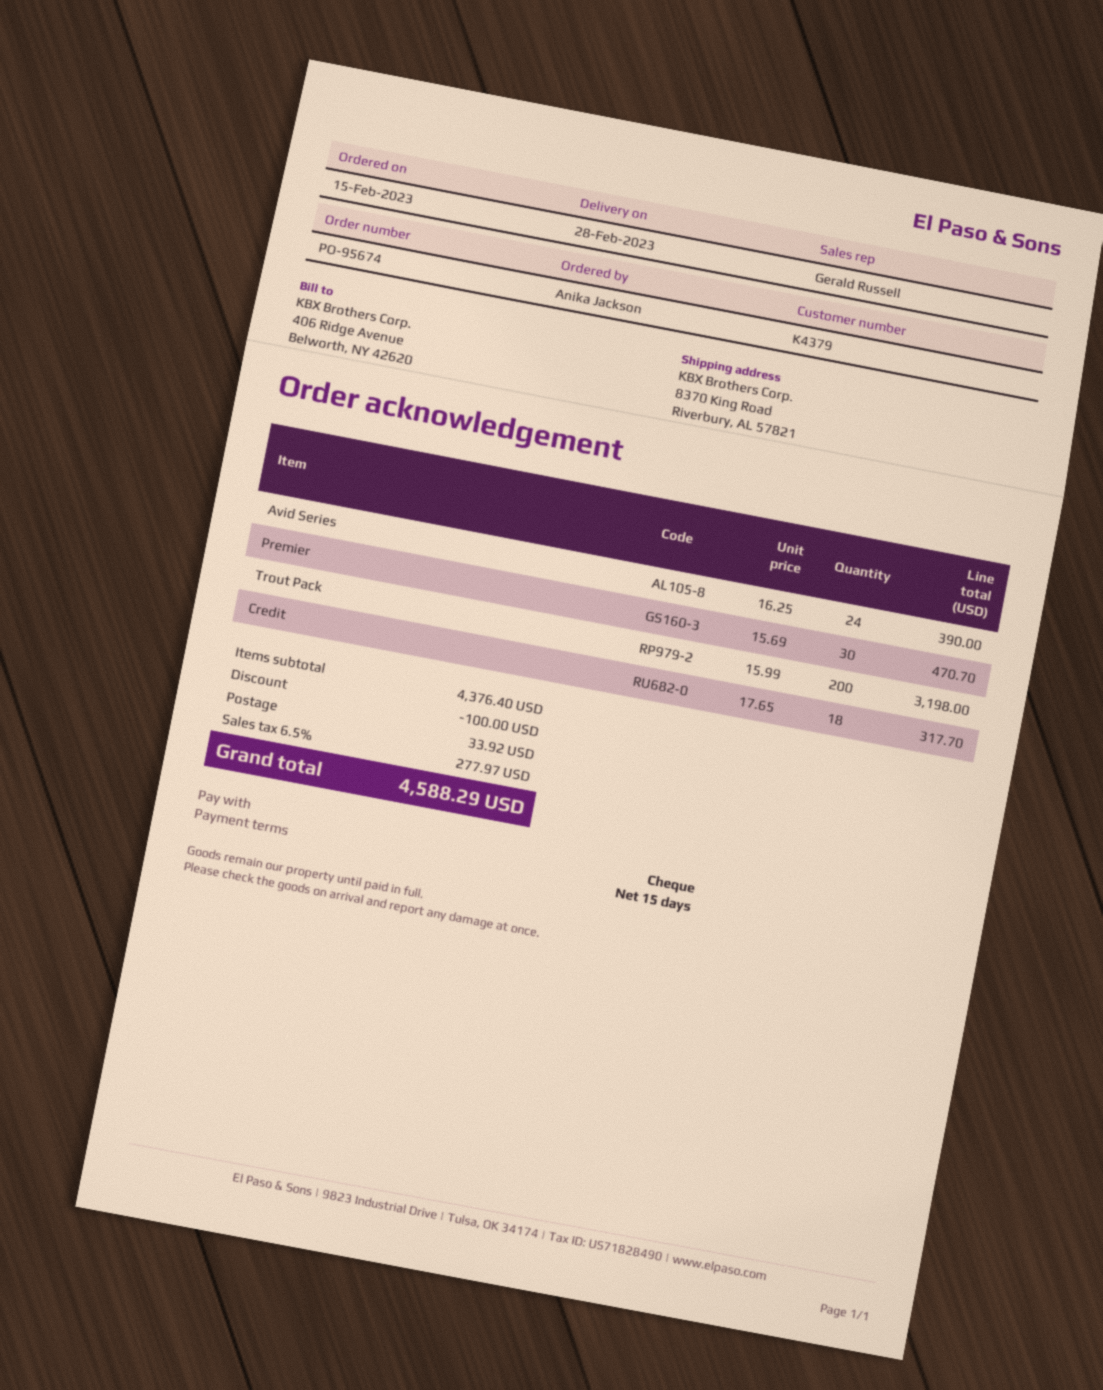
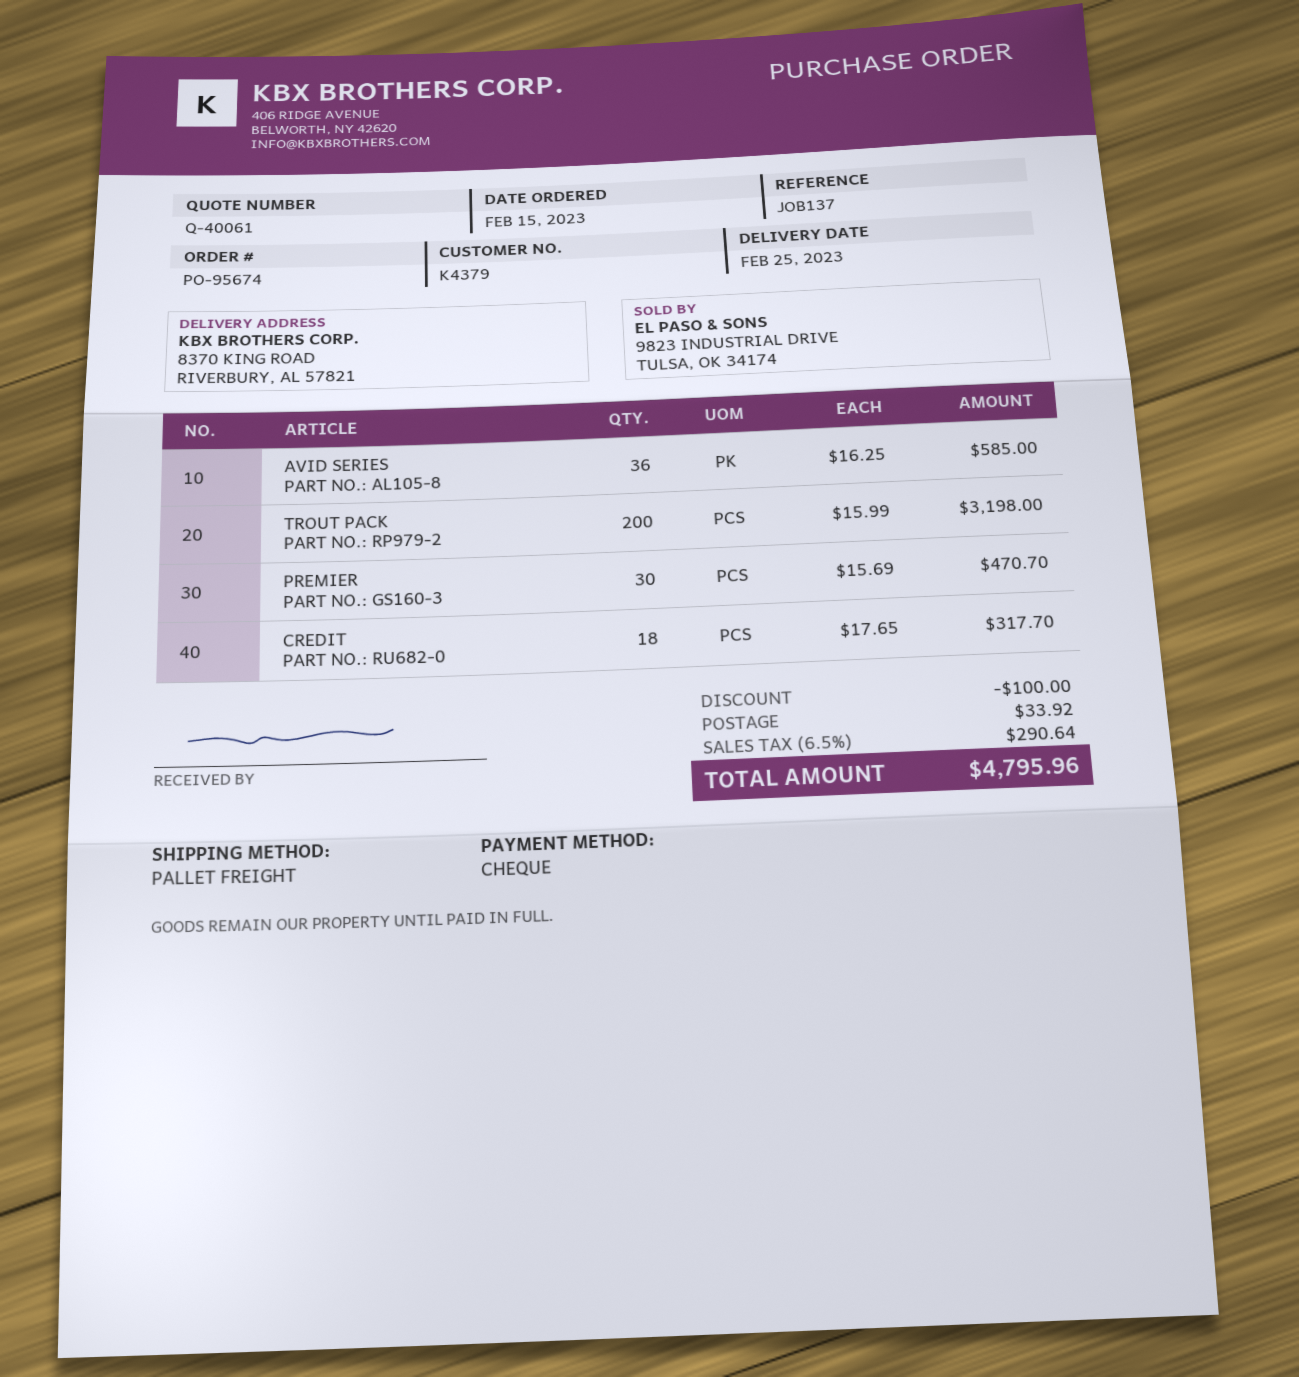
delivery date: 2023-02-28 -> 2023-02-25
Avid Series: 24 x 16.25 = 390.00 -> 36 x 16.25 = 585.00
tax: 6.5% = 277.97 -> 6.5% = 290.64
total: 4588.29 -> 4795.96

